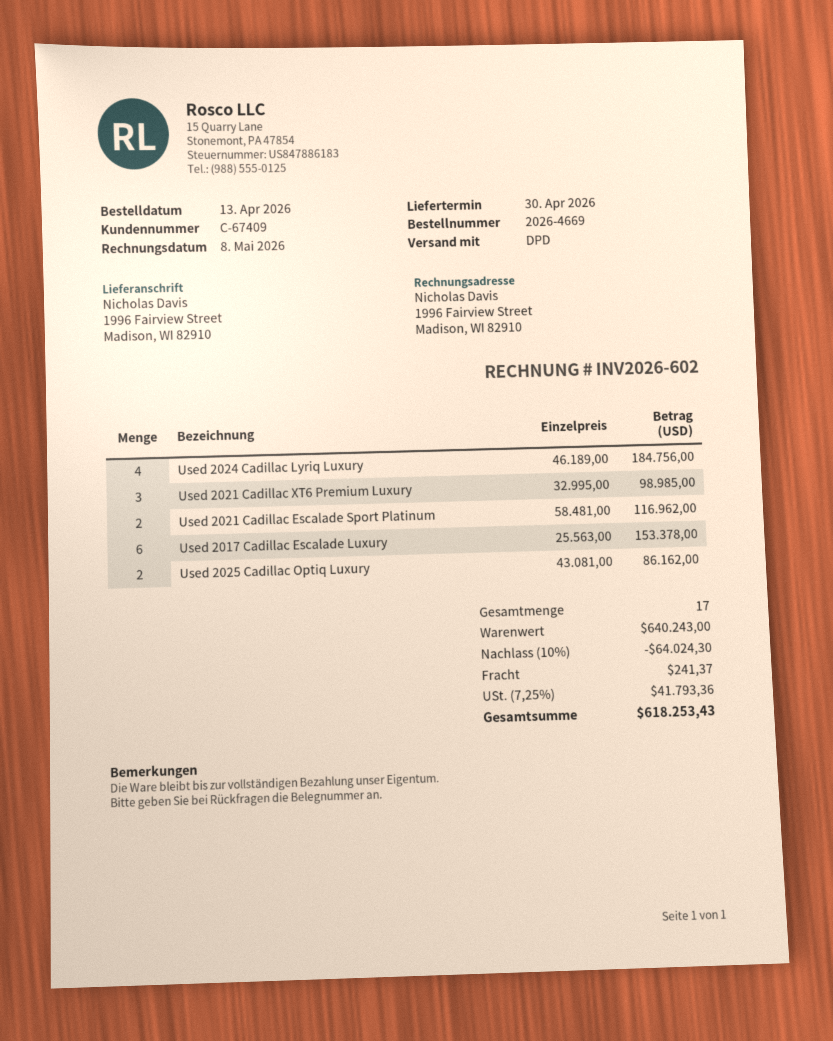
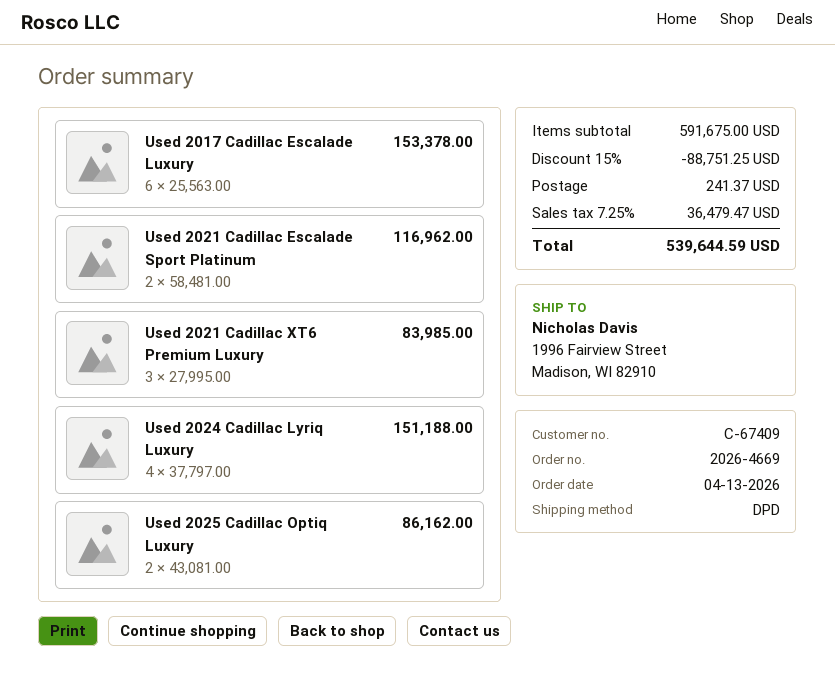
Used 2024 Cadillac Lyriq Luxury: 4 x 46189.00 = 184756.00 -> 4 x 37797.00 = 151188.00
Used 2021 Cadillac XT6 Premium Luxury: 3 x 32995.00 = 98985.00 -> 3 x 27995.00 = 83985.00
subtotal: 640243.00 -> 591675.00
discount: 10% = 64024.30 -> 15% = 88751.25
tax: 7.25% = 41793.36 -> 7.25% = 36479.47
total: 618253.43 -> 539644.59

